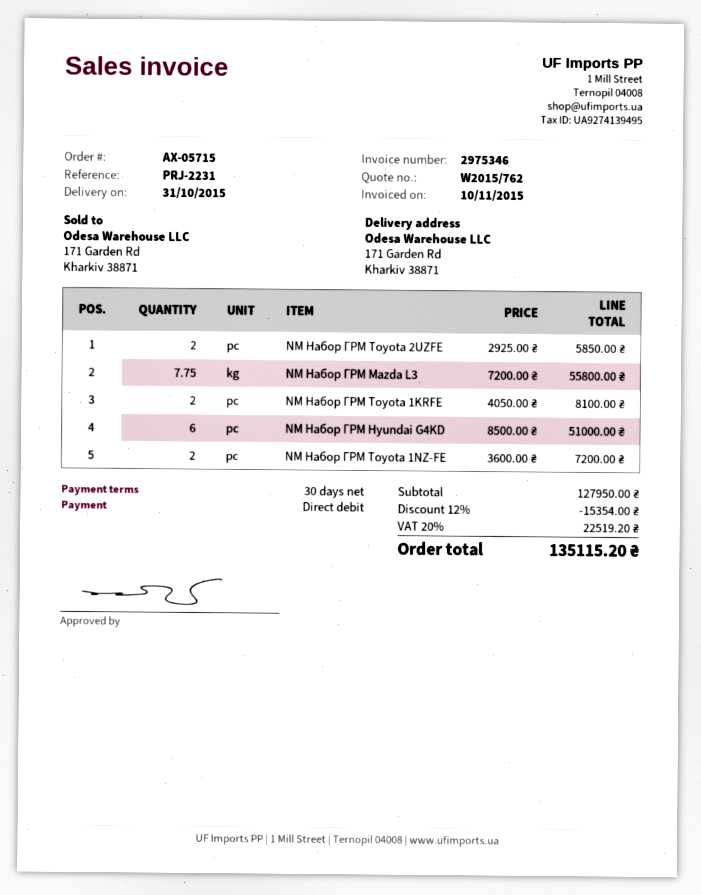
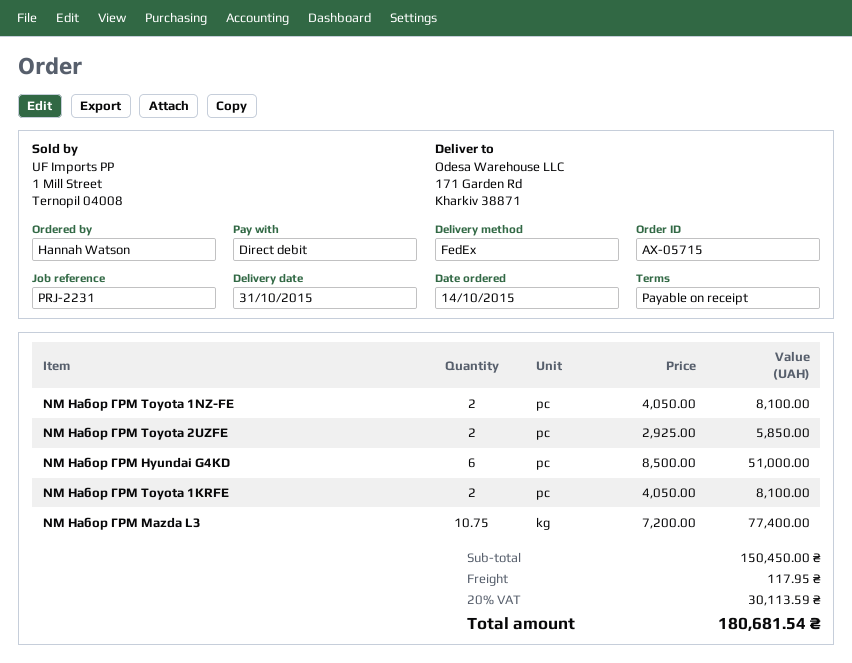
payment terms: 30 days -> on receipt
NM Набор ГРМ Mazda L3: 7.75 x 7200.00 = 55800.00 -> 10.75 x 7200.00 = 77400.00
NM Набор ГРМ Toyota 1NZ-FE: 2 x 3600.00 = 7200.00 -> 2 x 4050.00 = 8100.00
subtotal: 127950.00 -> 150450.00
discount: 12% = 15354.00 -> none
shipping: none -> 117.95
tax: 20% = 22519.20 -> 20% = 30113.59
total: 135115.20 -> 180681.54

